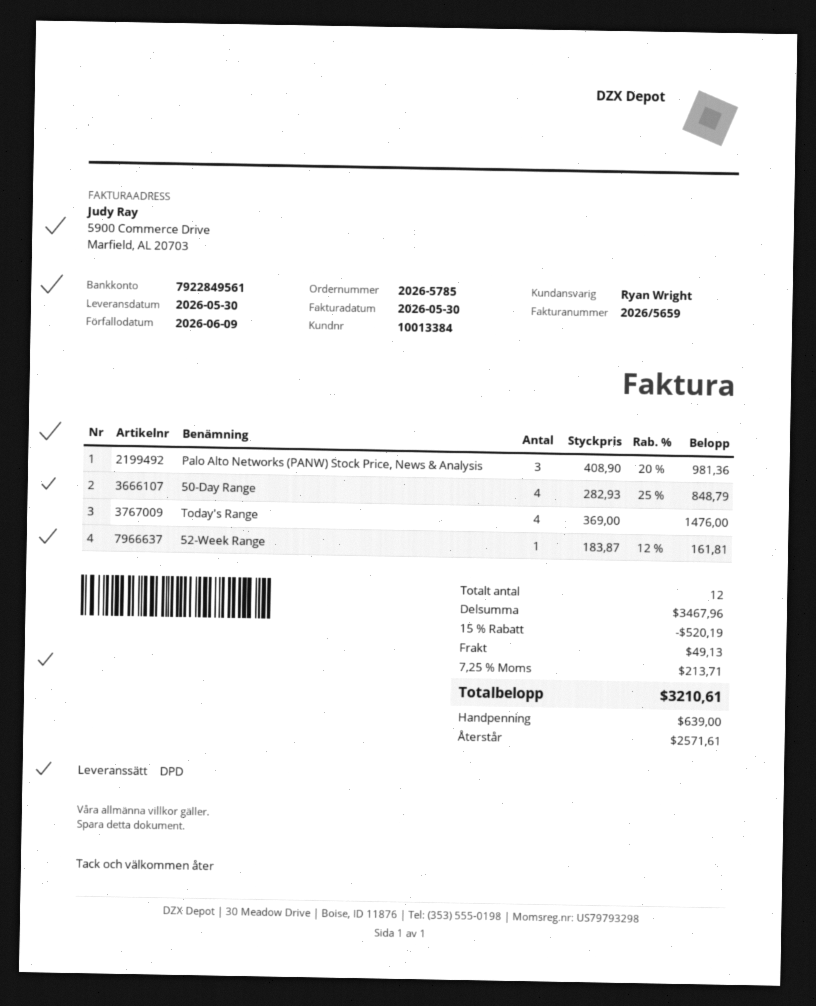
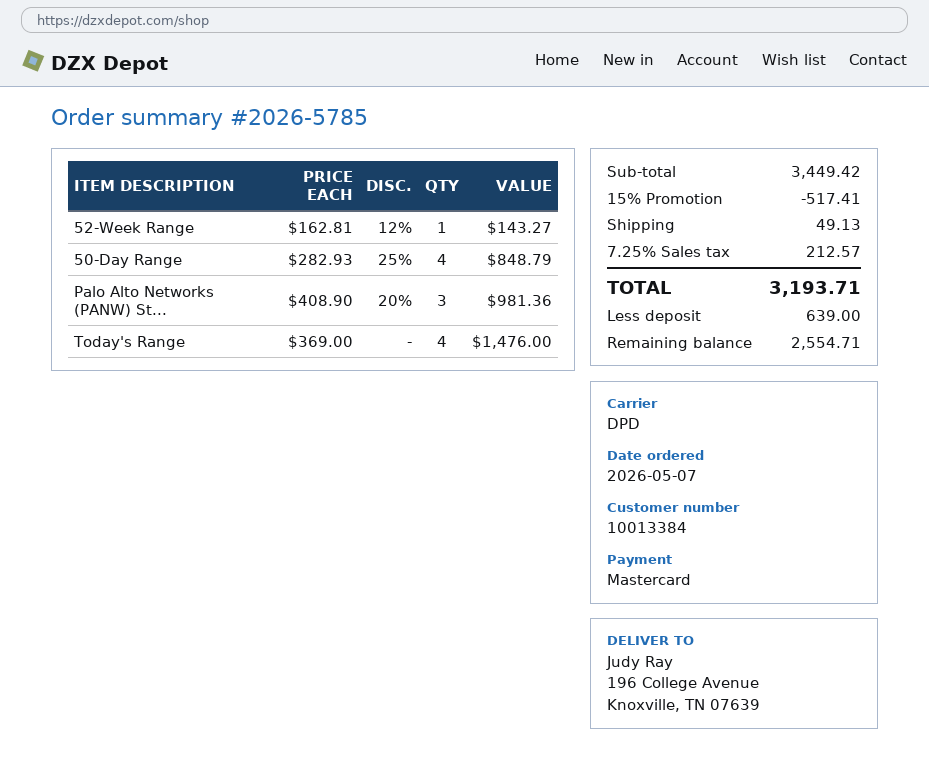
52-Week Range: 1 x 183.87 - 12% = 161.81 -> 1 x 162.81 - 12% = 143.27
subtotal: 3467.96 -> 3449.42
discount: 15% = 520.19 -> 15% = 517.41
tax: 7.25% = 213.71 -> 7.25% = 212.57
total: 3210.61 -> 3193.71
balance: 2571.61 -> 2554.71

